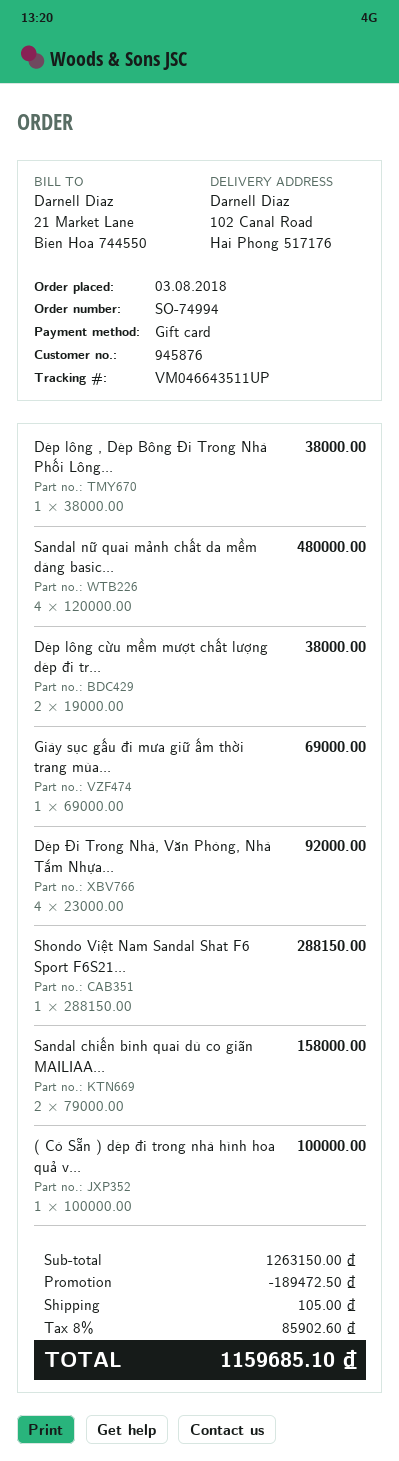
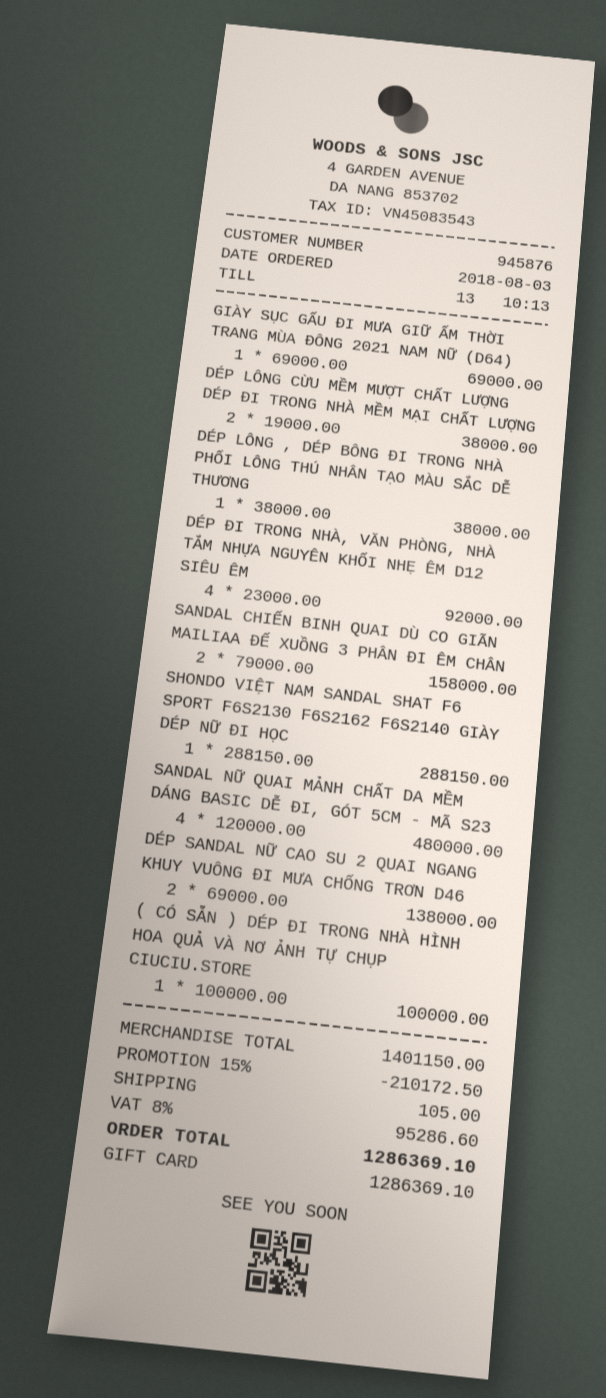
DÉP SANDAL NỮ CAO SU 2 QUAI NGANG KHUY VUÔNG ĐI MƯA CHỐNG TRƠN D46: none -> 2 x 69000.00 = 138000.00
subtotal: 1263150.00 -> 1401150.00
discount: 189472.50 -> 210172.50
tax: 8% = 85902.60 -> 8% = 95286.60
total: 1159685.10 -> 1286369.10

